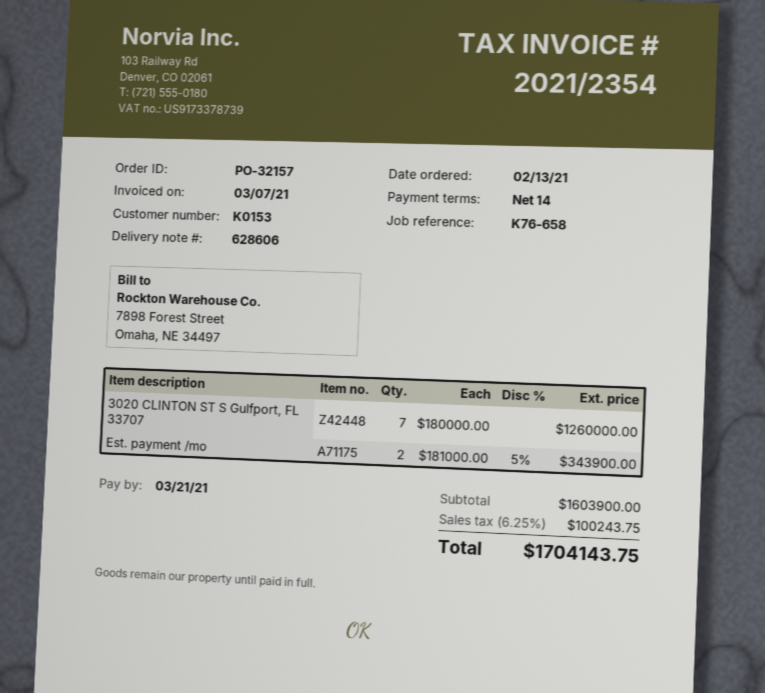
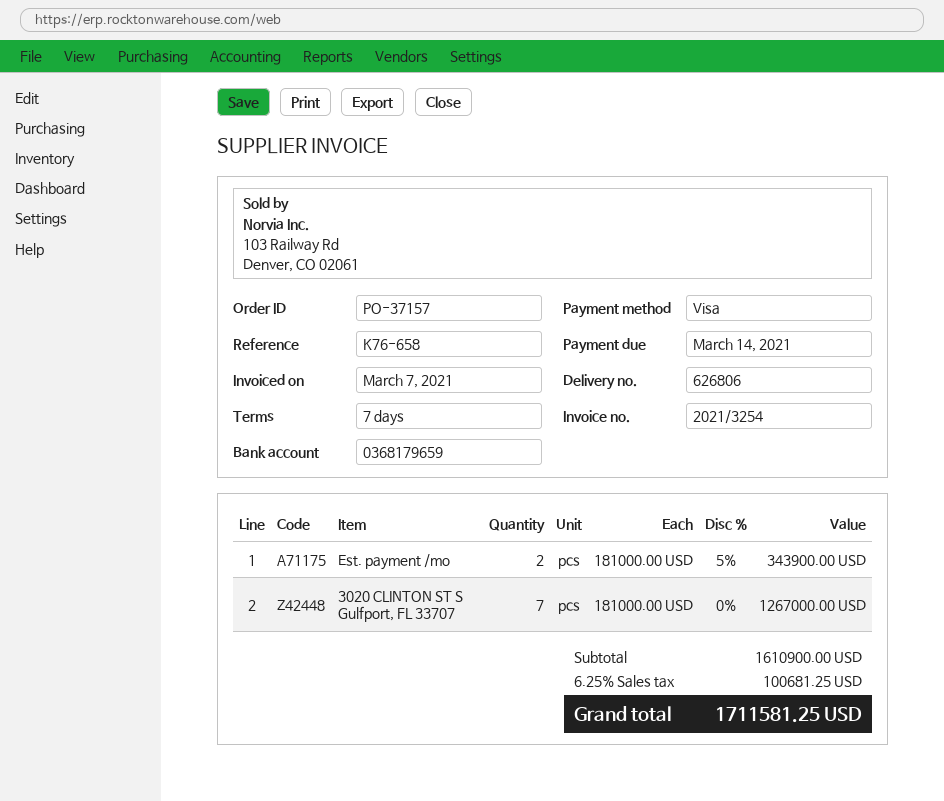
order number: PO-32157 -> PO-37157
delivery note number: 628606 -> 626806
invoice number: 2021/2354 -> 2021/3254
payment terms: 14 days -> 7 days
due date: 2021-03-21 -> 2021-03-14
3020 CLINTON ST S Gulfport, FL 33707: 7 x 180000.00 = 1260000.00 -> 7 x 181000.00 = 1267000.00
subtotal: 1603900.00 -> 1610900.00
tax: 6.25% = 100243.75 -> 6.25% = 100681.25
total: 1704143.75 -> 1711581.25

